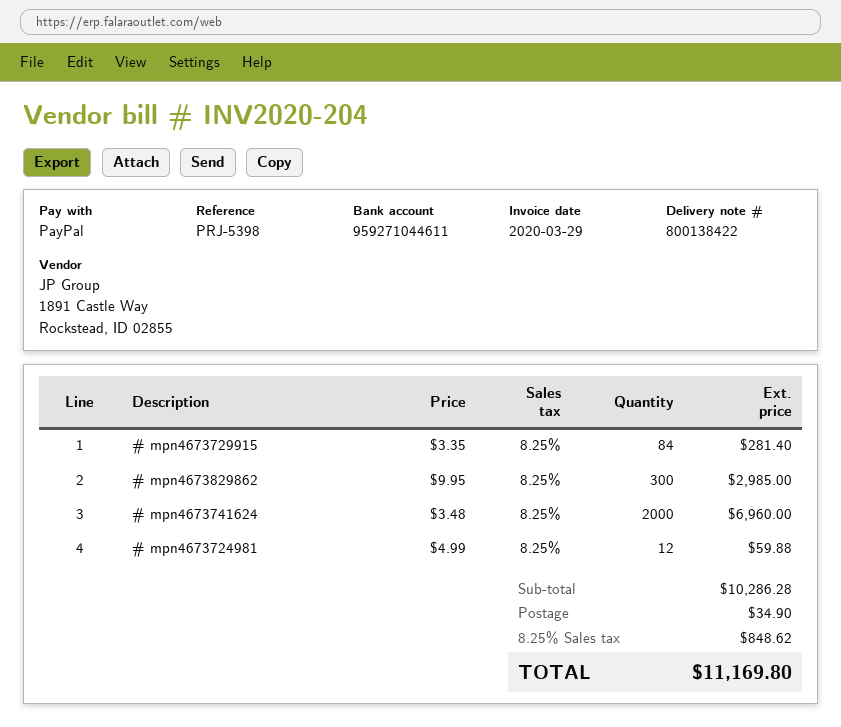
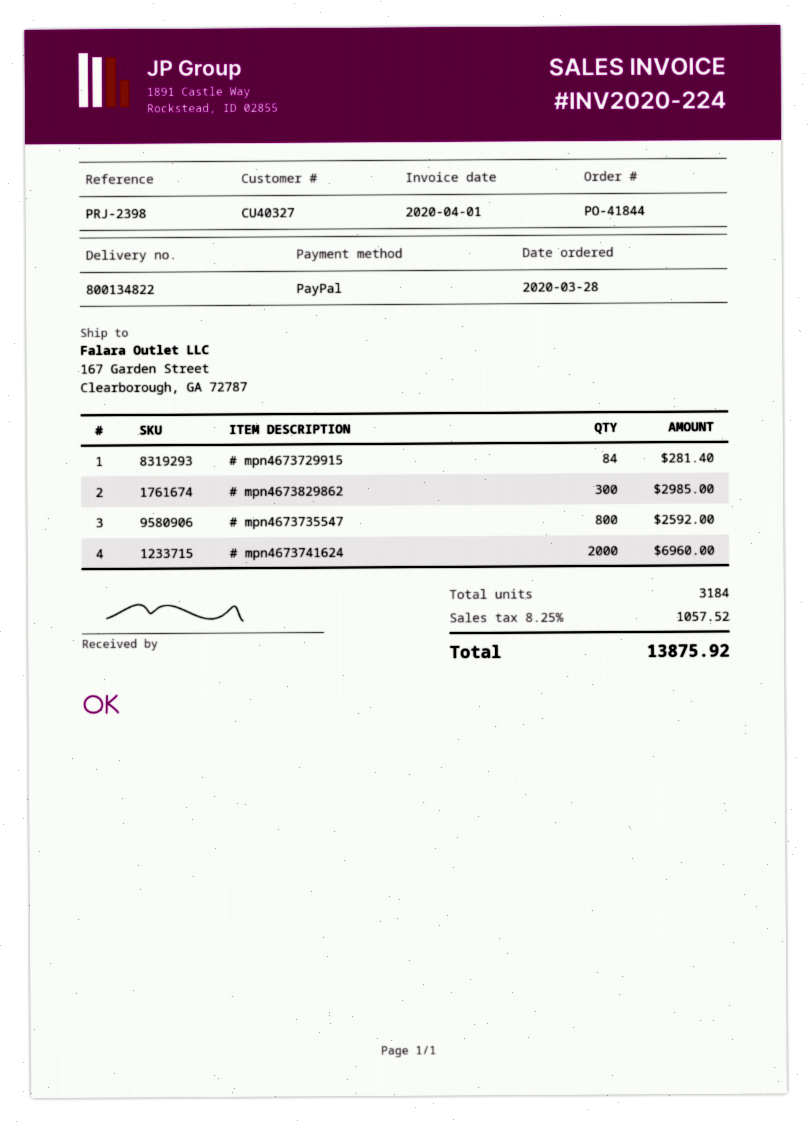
delivery note number: 800138422 -> 800134822
invoice number: INV2020-204 -> INV2020-224
invoice date: 2020-03-29 -> 2020-04-01
reference: PRJ-5398 -> PRJ-2398
# mpn4673724981: 12 for 59.88 -> none
# mpn4673735547: none -> 800 for 2592.00
shipping: 34.90 -> none
tax: 8.25% = 848.62 -> 8.25% = 1057.52
total: 11169.80 -> 13875.92

